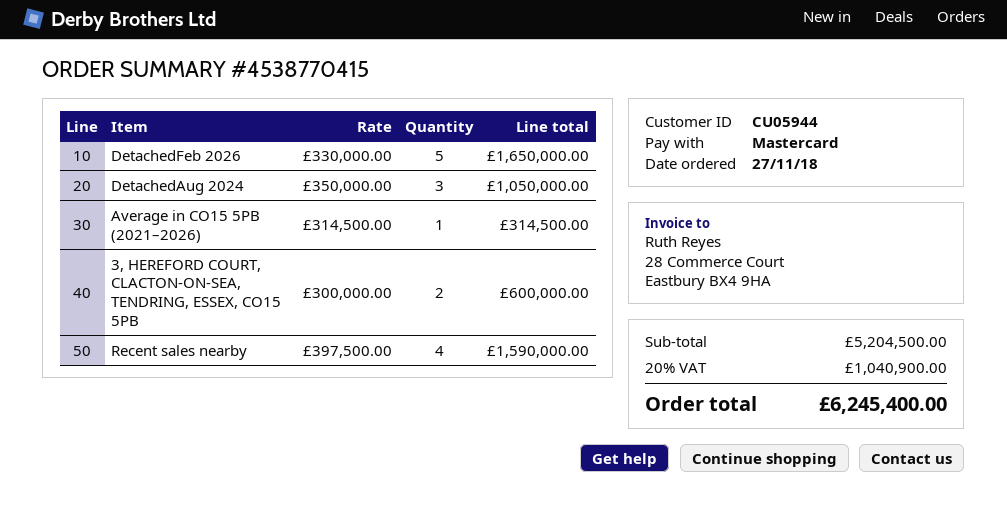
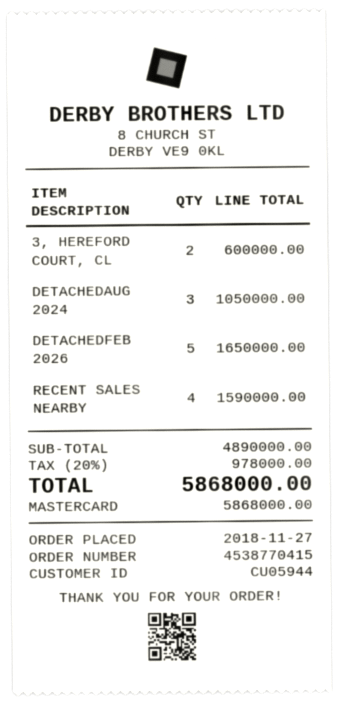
Average in CO15 5PB (2021–2026): 1 for 314500.00 -> none
subtotal: 5204500.00 -> 4890000.00
tax: 20% = 1040900.00 -> 20% = 978000.00
total: 6245400.00 -> 5868000.00

